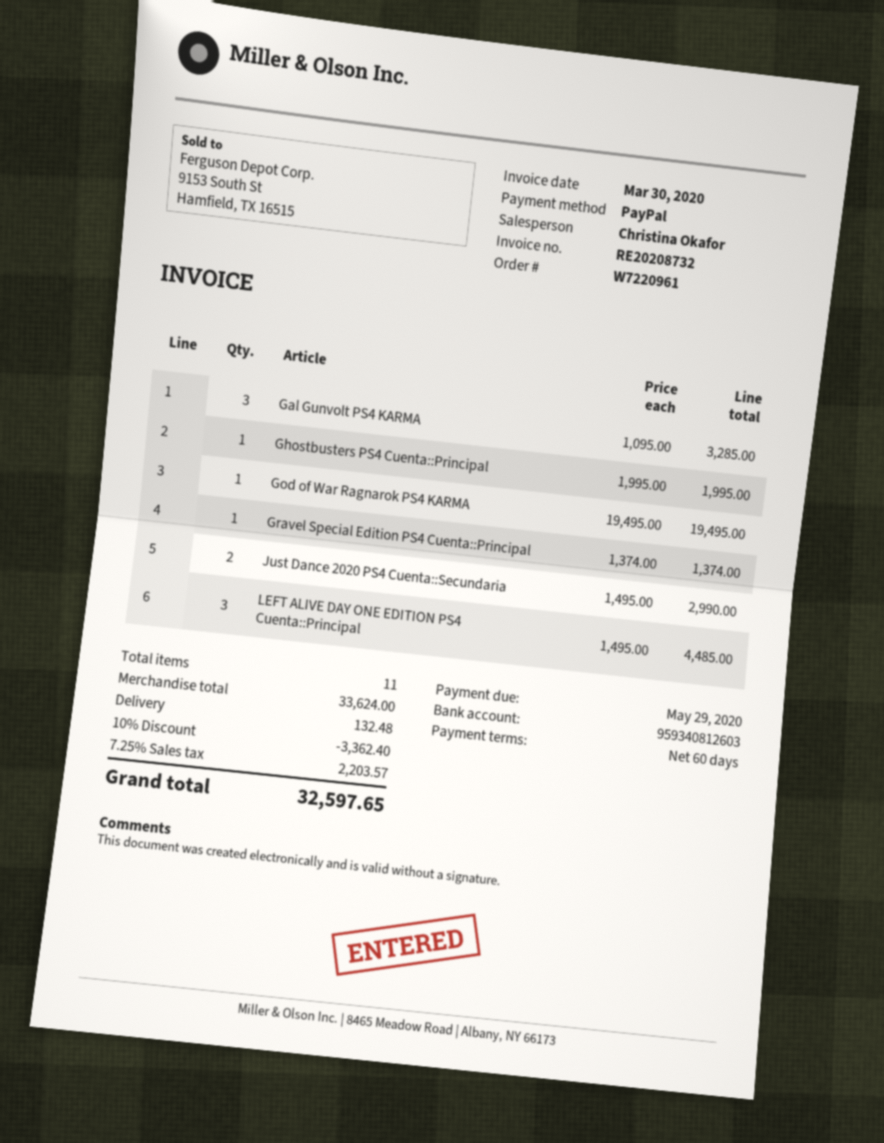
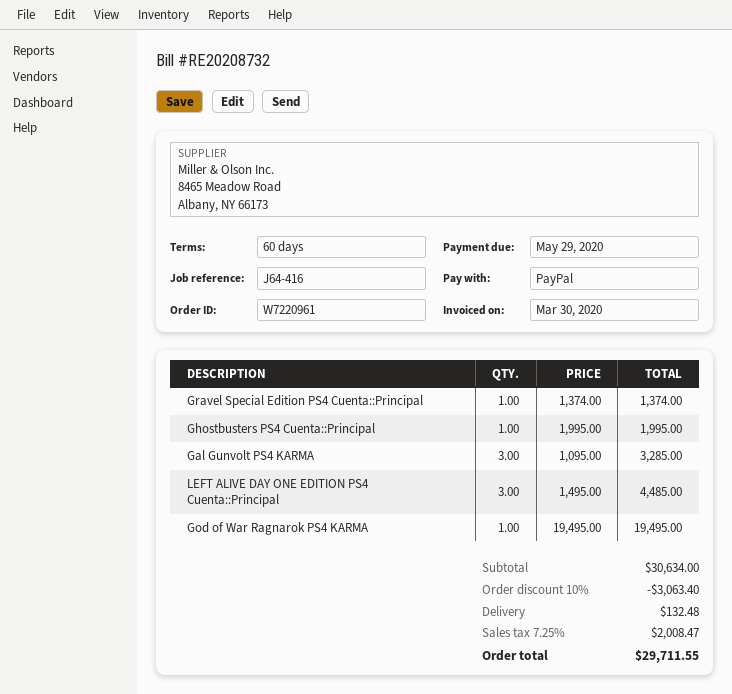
Just Dance 2020 PS4 Cuenta::Secundaria: 2 x 1495.00 = 2990.00 -> none
subtotal: 33624.00 -> 30634.00
discount: 10% = 3362.40 -> 10% = 3063.40
tax: 7.25% = 2203.57 -> 7.25% = 2008.47
total: 32597.65 -> 29711.55

